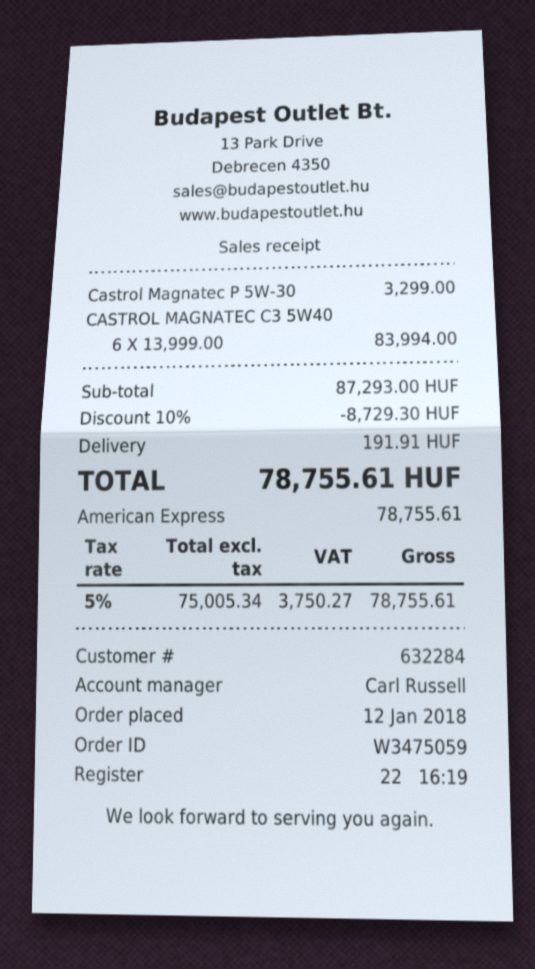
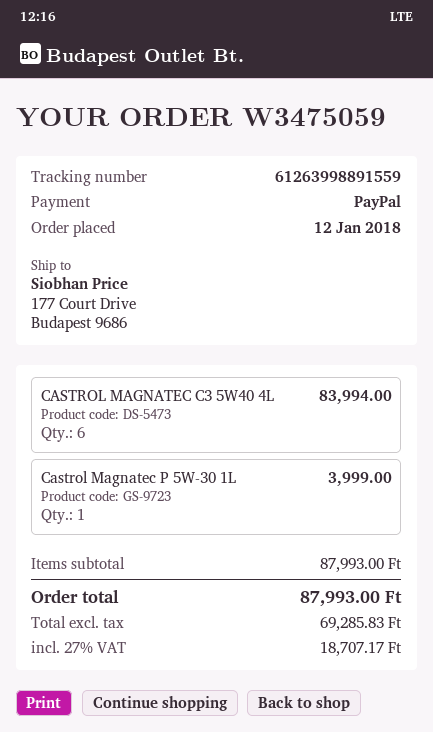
payment method: American Express -> PayPal
Castrol Magnatec P 5W-30: 1 for 3299.00 -> 1 for 3999.00
subtotal: 87293.00 -> 87993.00
discount: 10% = 8729.30 -> none
shipping: 191.91 -> none
net: 75005.34 -> 69285.83
tax: 5% = 3750.27 -> 27% = 18707.17
total: 78755.61 -> 87993.00

